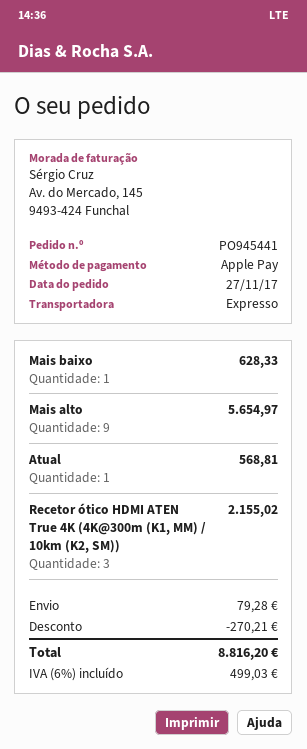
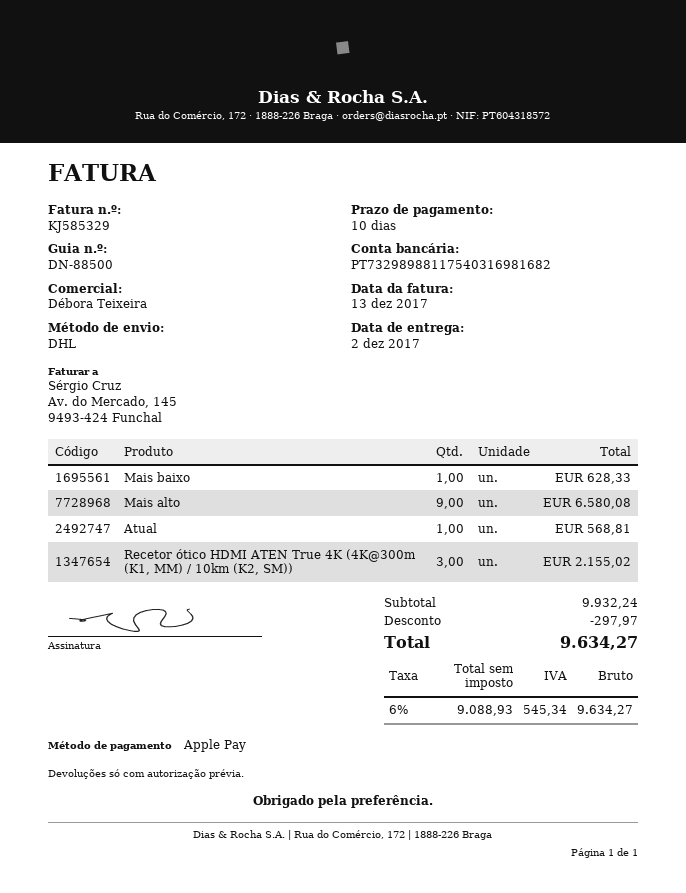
shipping method: express -> DHL
Mais alto: 9 for 5654.97 -> 9 for 6580.08
discount: 270.21 -> 297.97
shipping: 79.28 -> none
tax: 6% = 499.03 -> 6% = 545.34
total: 8816.20 -> 9634.27

